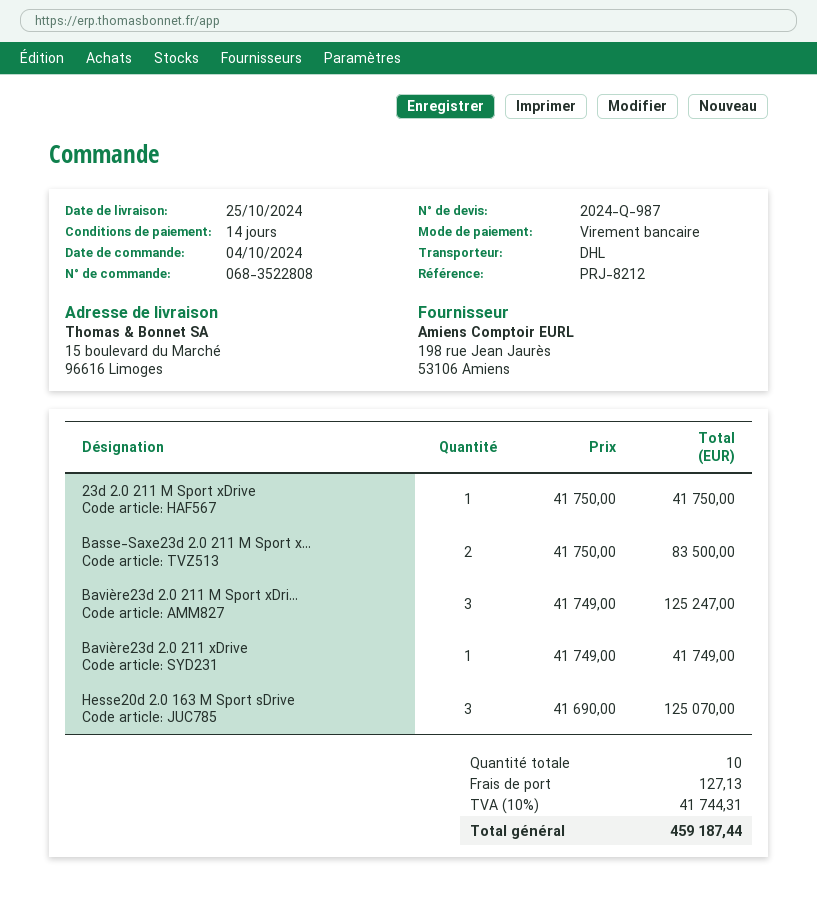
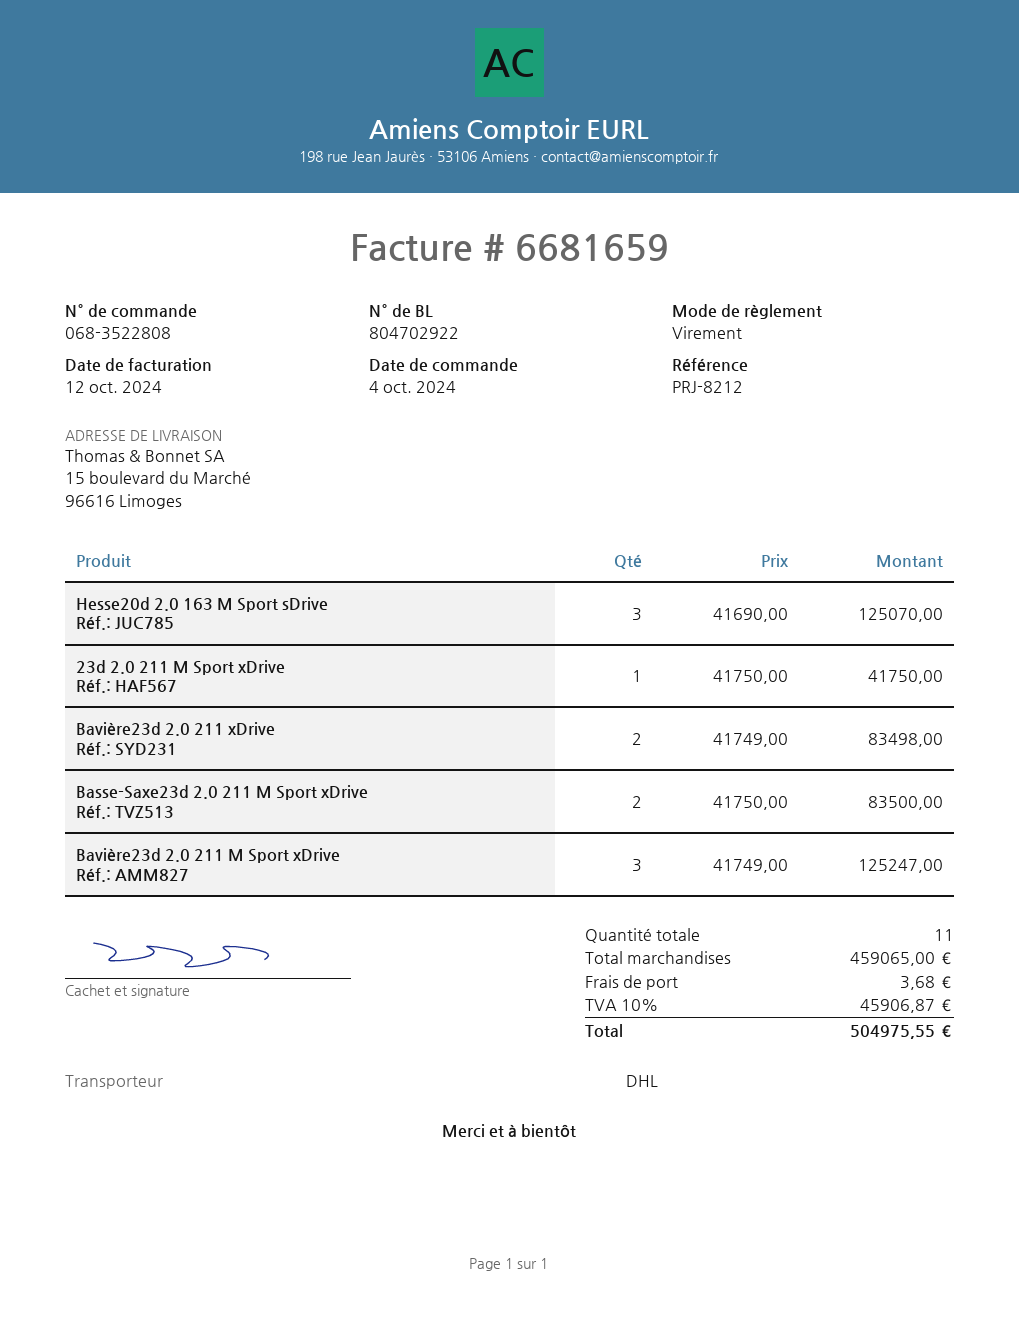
Bavière23d 2.0 211 xDrive: 1 x 41749.00 = 41749.00 -> 2 x 41749.00 = 83498.00
total quantity: 10 -> 11
shipping: 127.13 -> 3.68
tax: 10% = 41744.31 -> 10% = 45906.87
total: 459187.44 -> 504975.55

